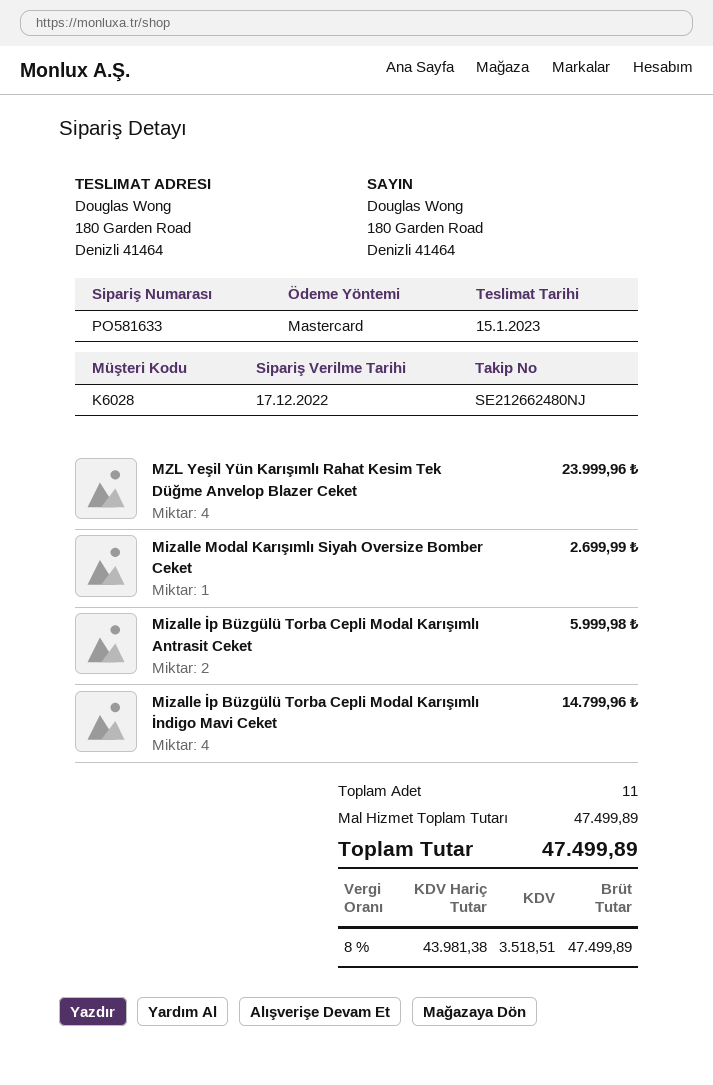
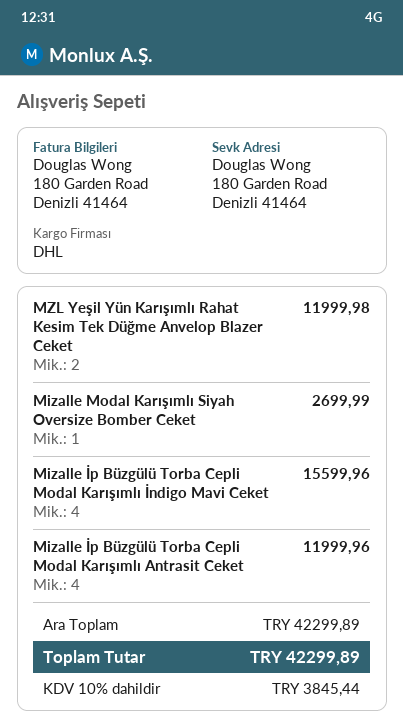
MZL Yeşil Yün Karışımlı Rahat Kesim Tek Düğme Anvelop Blazer Ceket: 4 for 23999.96 -> 2 for 11999.98
Mizalle İp Büzgülü Torba Cepli Modal Karışımlı Antrasit Ceket: 2 for 5999.98 -> 4 for 11999.96
Mizalle İp Büzgülü Torba Cepli Modal Karışımlı İndigo Mavi Ceket: 4 for 14799.96 -> 4 for 15599.96
subtotal: 47499.89 -> 42299.89
tax: 8% = 3518.51 -> 10% = 3845.44
total: 47499.89 -> 42299.89

